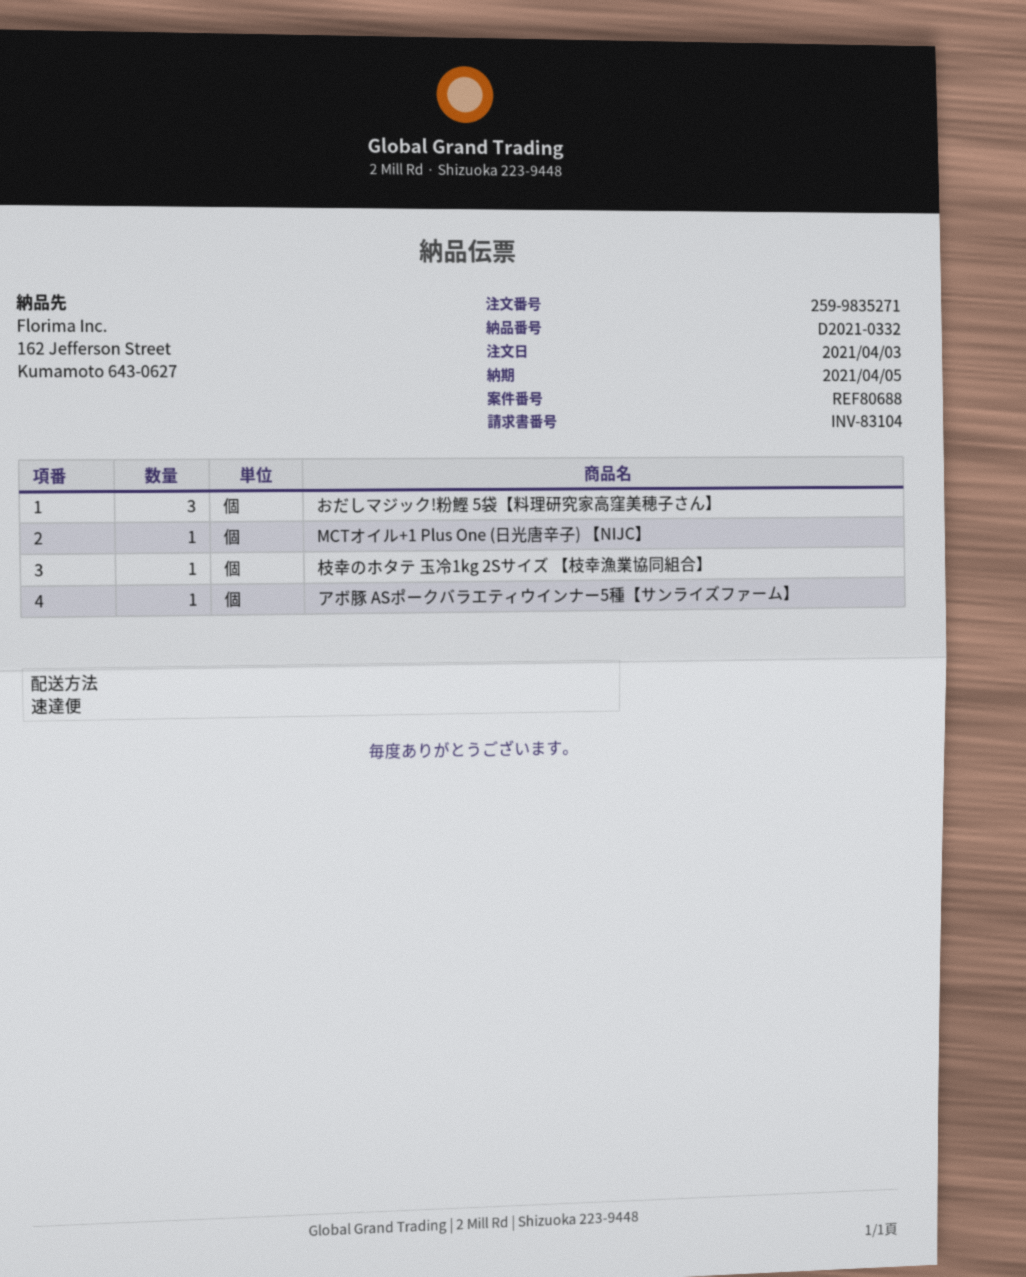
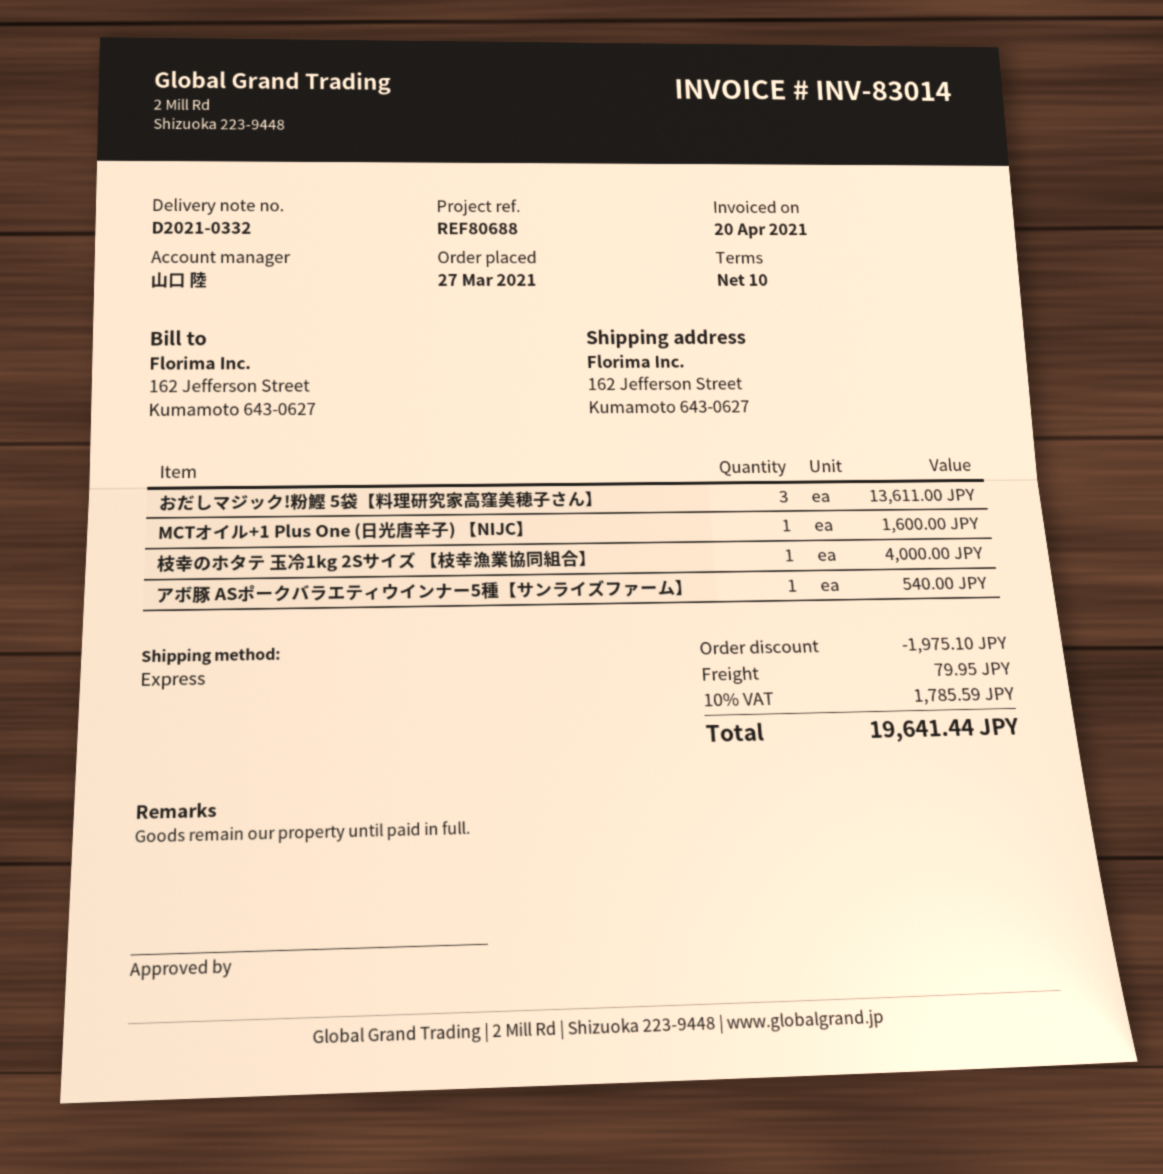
order date: 2021-04-03 -> 2021-03-27
invoice number: INV-83104 -> INV-83014

